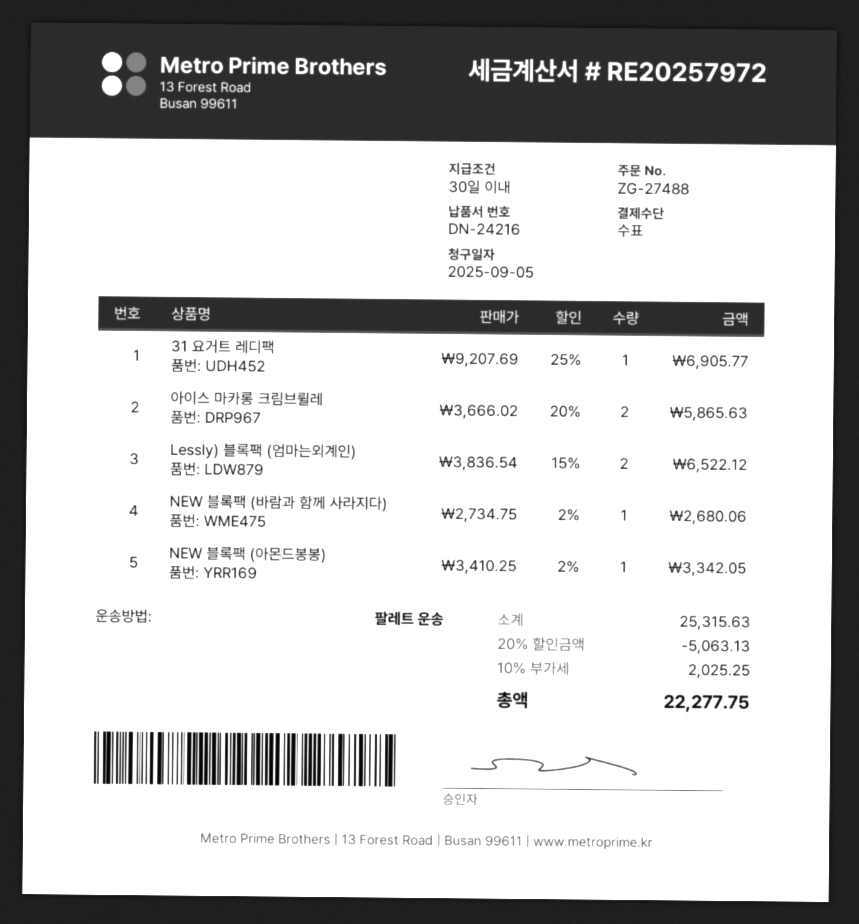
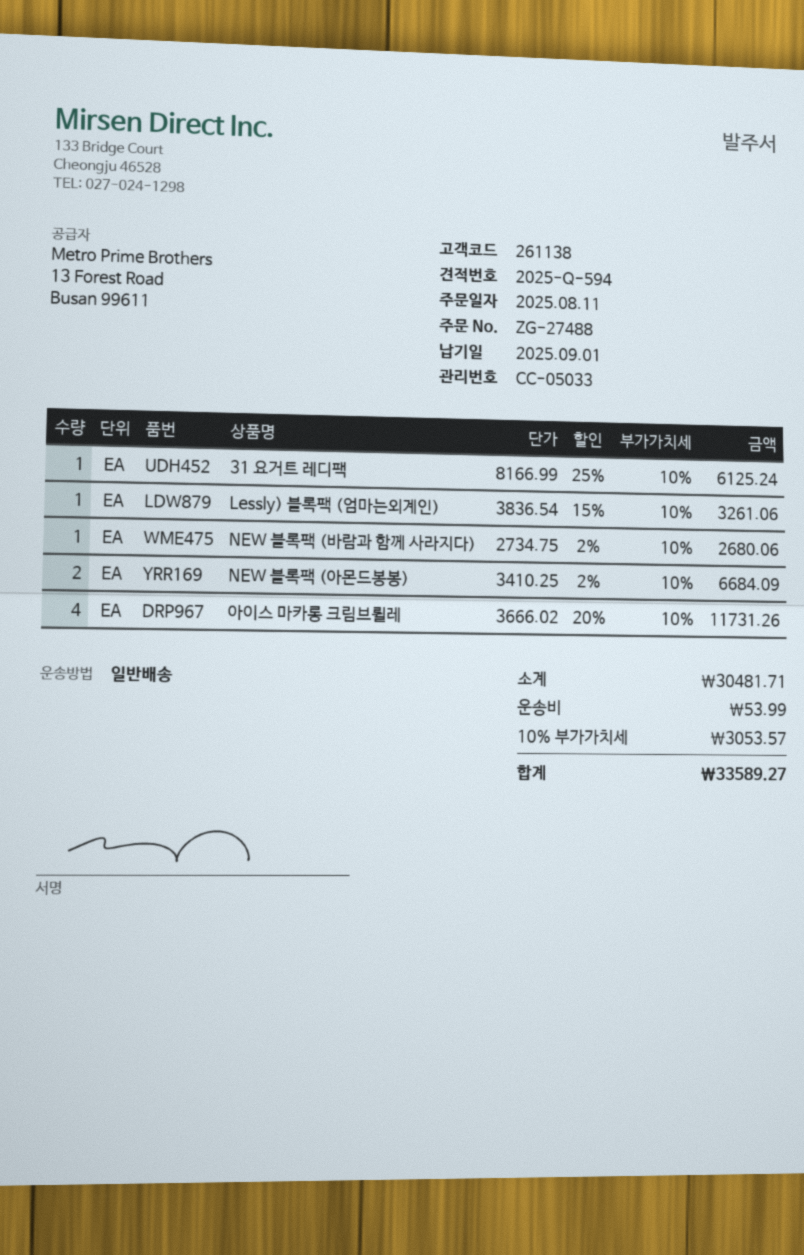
shipping method: pallet freight -> standard
31 요거트 레디팩: 1 x 9207.69 - 25% = 6905.77 -> 1 x 8166.99 - 25% = 6125.24
아이스 마카롱 크림브륄레: 2 x 3666.02 - 20% = 5865.63 -> 4 x 3666.02 - 20% = 11731.26
Lessly) 블록팩 (엄마는외계인): 2 x 3836.54 - 15% = 6522.12 -> 1 x 3836.54 - 15% = 3261.06
NEW 블록팩 (아몬드봉봉): 1 x 3410.25 - 2% = 3342.05 -> 2 x 3410.25 - 2% = 6684.09
subtotal: 25315.63 -> 30481.71
discount: 20% = 5063.13 -> none
shipping: none -> 53.99
tax: 10% = 2025.25 -> 10% = 3053.57
total: 22277.75 -> 33589.27

